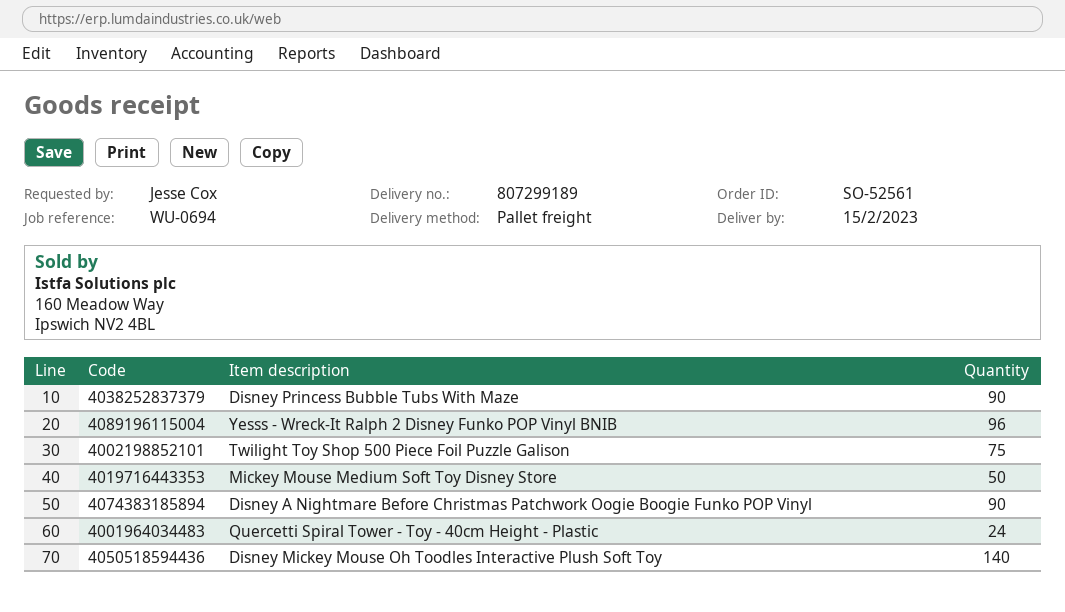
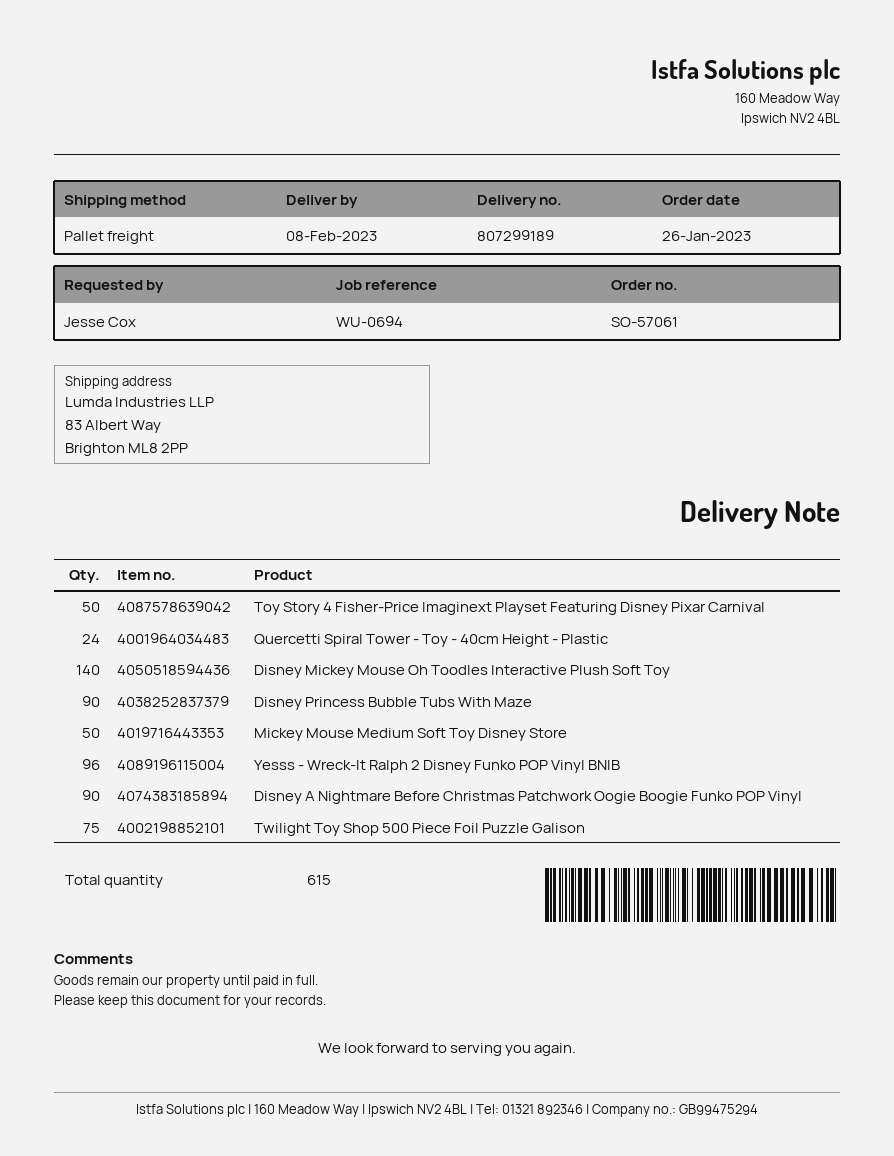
order number: SO-52561 -> SO-57061
delivery date: 2023-02-15 -> 2023-02-08
Toy Story 4 Fisher-Price Imaginext Playset Featuring Disney Pixar Carnival: none -> 50

